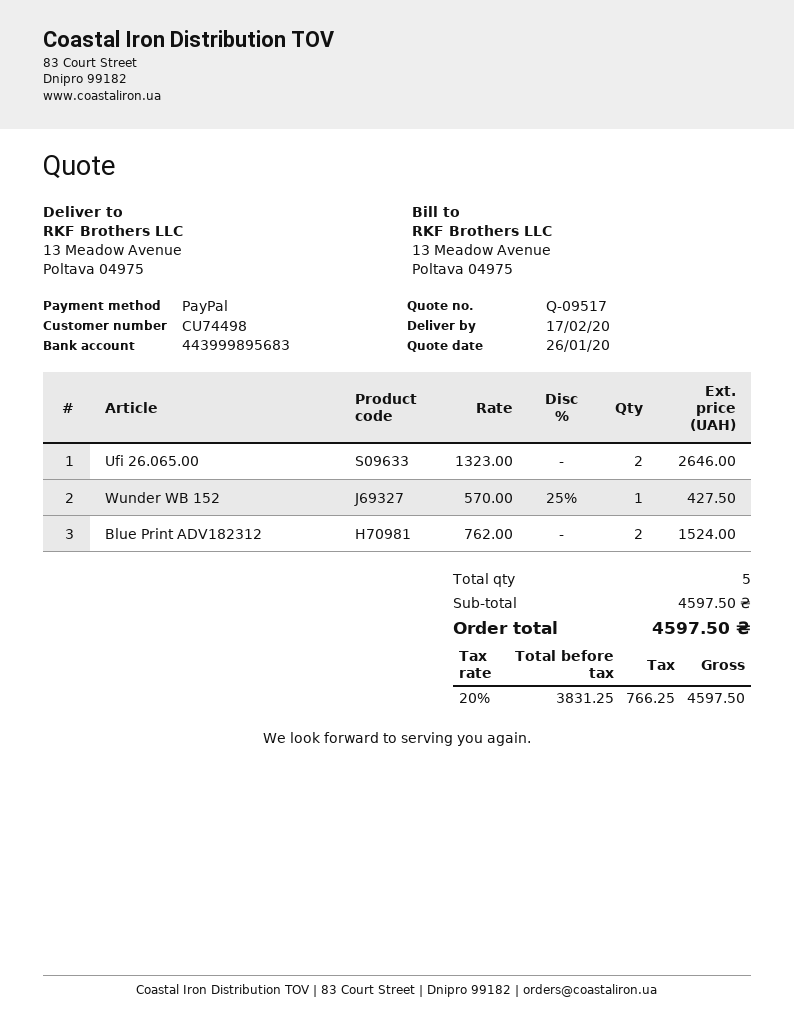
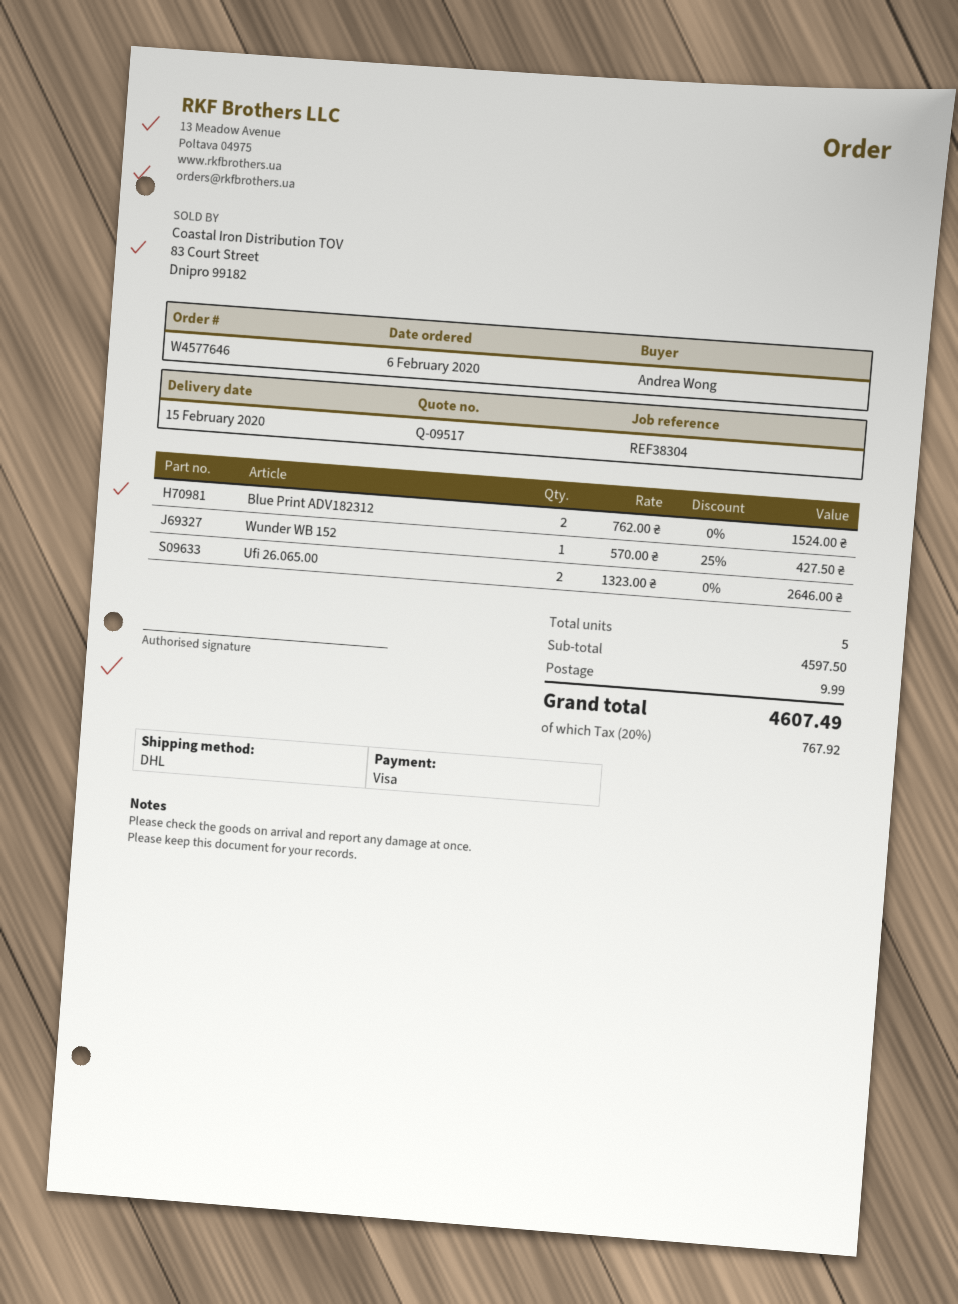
delivery date: 2020-02-17 -> 2020-02-15
payment method: PayPal -> Visa
shipping: none -> 9.99
tax: 20% = 766.25 -> 20% = 767.92
total: 4597.50 -> 4607.49

